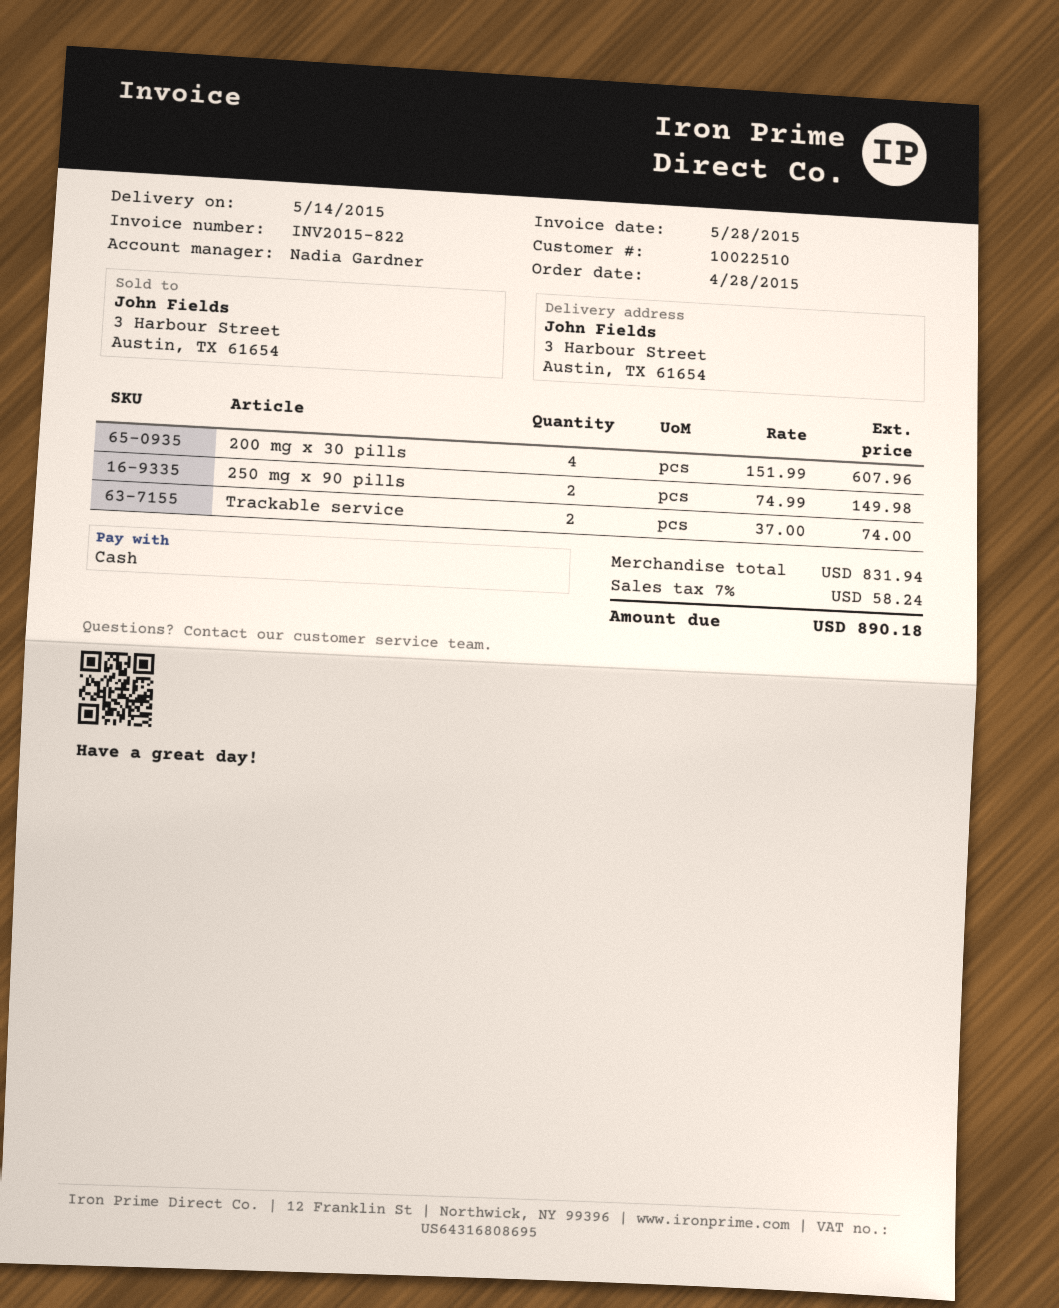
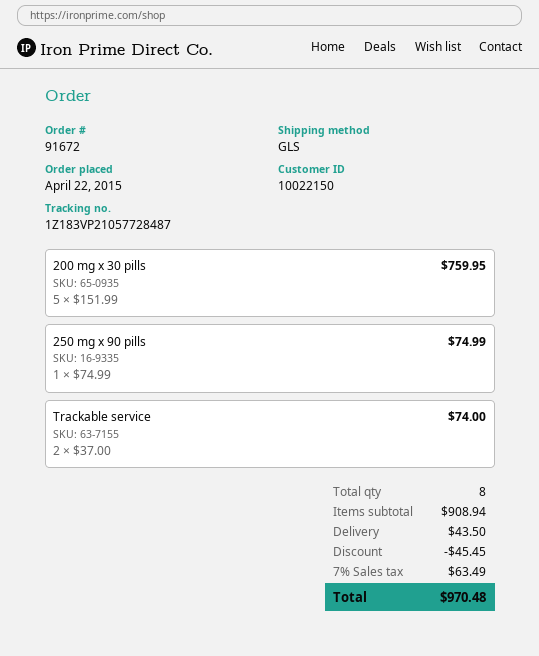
order date: 2015-04-28 -> 2015-04-22
customer number: 10022510 -> 10022150
200 mg x 30 pills: 4 x 151.99 = 607.96 -> 5 x 151.99 = 759.95
250 mg x 90 pills: 2 x 74.99 = 149.98 -> 1 x 74.99 = 74.99
subtotal: 831.94 -> 908.94
discount: none -> 45.45
shipping: none -> 43.50
tax: 7% = 58.24 -> 7% = 63.49
total: 890.18 -> 970.48

